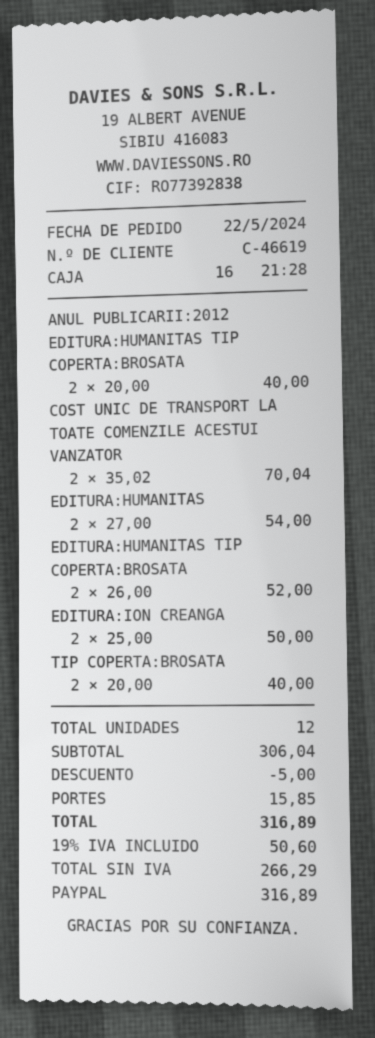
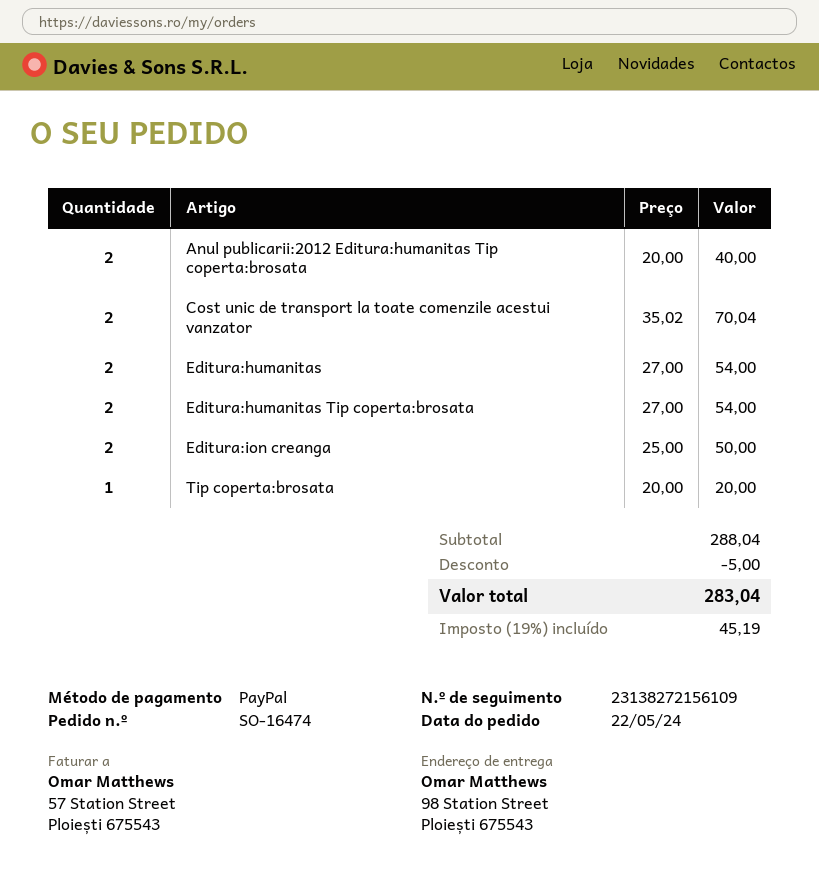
EDITURA:HUMANITAS TIP COPERTA:BROSATA: 2 x 26.00 = 52.00 -> 2 x 27.00 = 54.00
TIP COPERTA:BROSATA: 2 x 20.00 = 40.00 -> 1 x 20.00 = 20.00
subtotal: 306.04 -> 288.04
shipping: 15.85 -> none
tax: 19% = 50.60 -> 19% = 45.19
total: 316.89 -> 283.04

